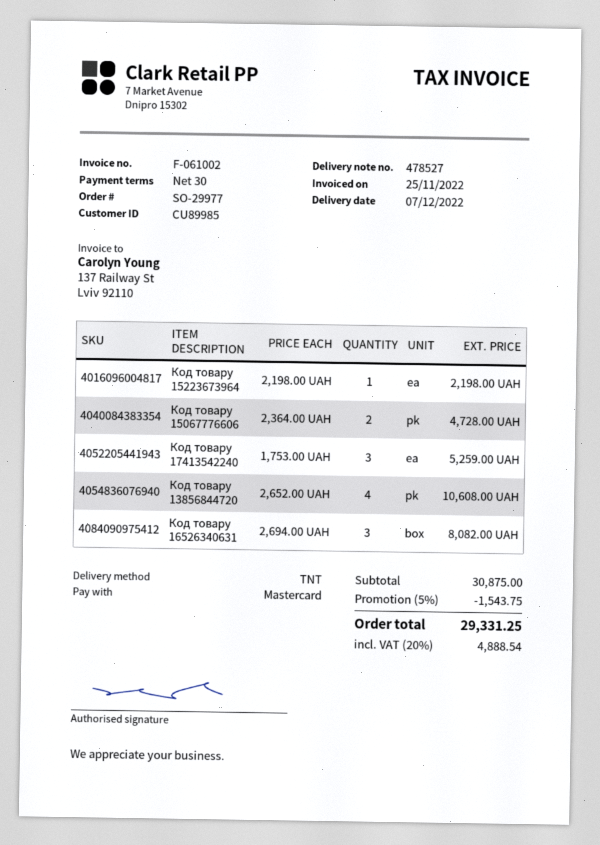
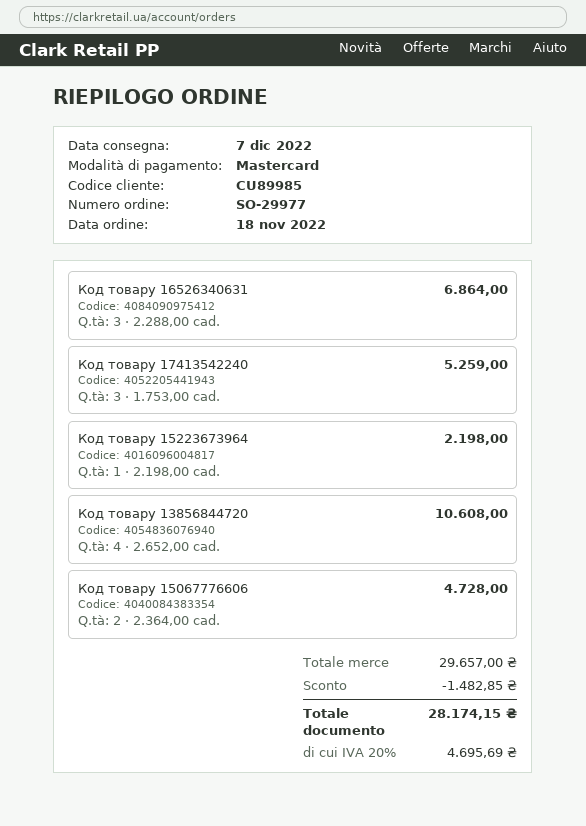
Код товару 16526340631: 3 x 2694.00 = 8082.00 -> 3 x 2288.00 = 6864.00
subtotal: 30875.00 -> 29657.00
discount: 1543.75 -> 1482.85
tax: 20% = 4888.54 -> 20% = 4695.69
total: 29331.25 -> 28174.15

